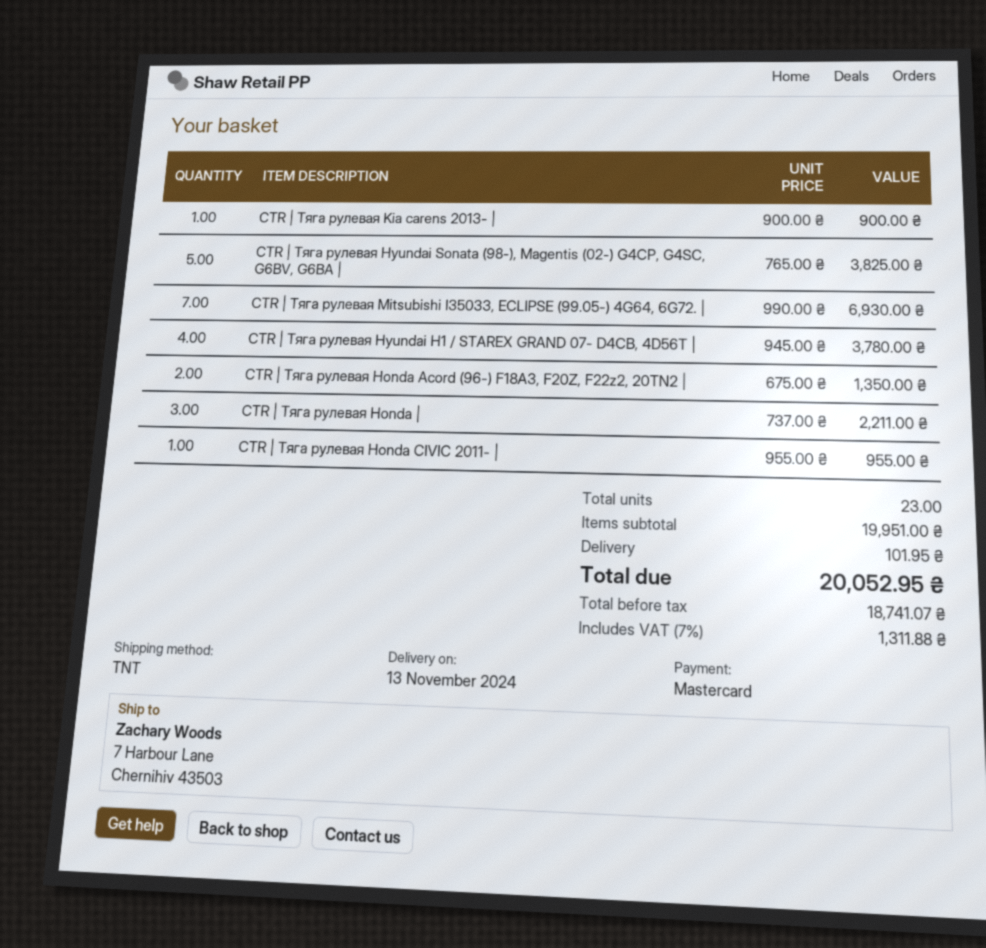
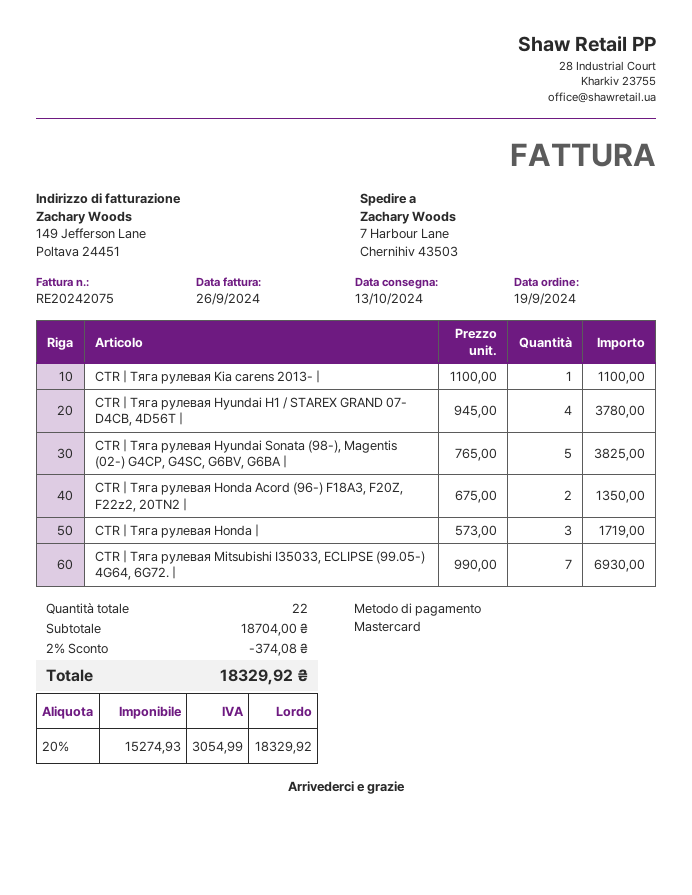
delivery date: 2024-11-13 -> 2024-10-13
CTR | Тяга рулевая Kia carens 2013- |: 1 x 900.00 = 900.00 -> 1 x 1100.00 = 1100.00
CTR | Тяга рулевая Honda |: 3 x 737.00 = 2211.00 -> 3 x 573.00 = 1719.00
CTR | Тяга рулевая Honda CIVIC 2011- |: 1 x 955.00 = 955.00 -> none
total quantity: 23 -> 22
subtotal: 19951.00 -> 18704.00
discount: none -> 2% = 374.08
shipping: 101.95 -> none
net: 18741.07 -> 15274.93
tax: 7% = 1311.88 -> 20% = 3054.99
total: 20052.95 -> 18329.92

